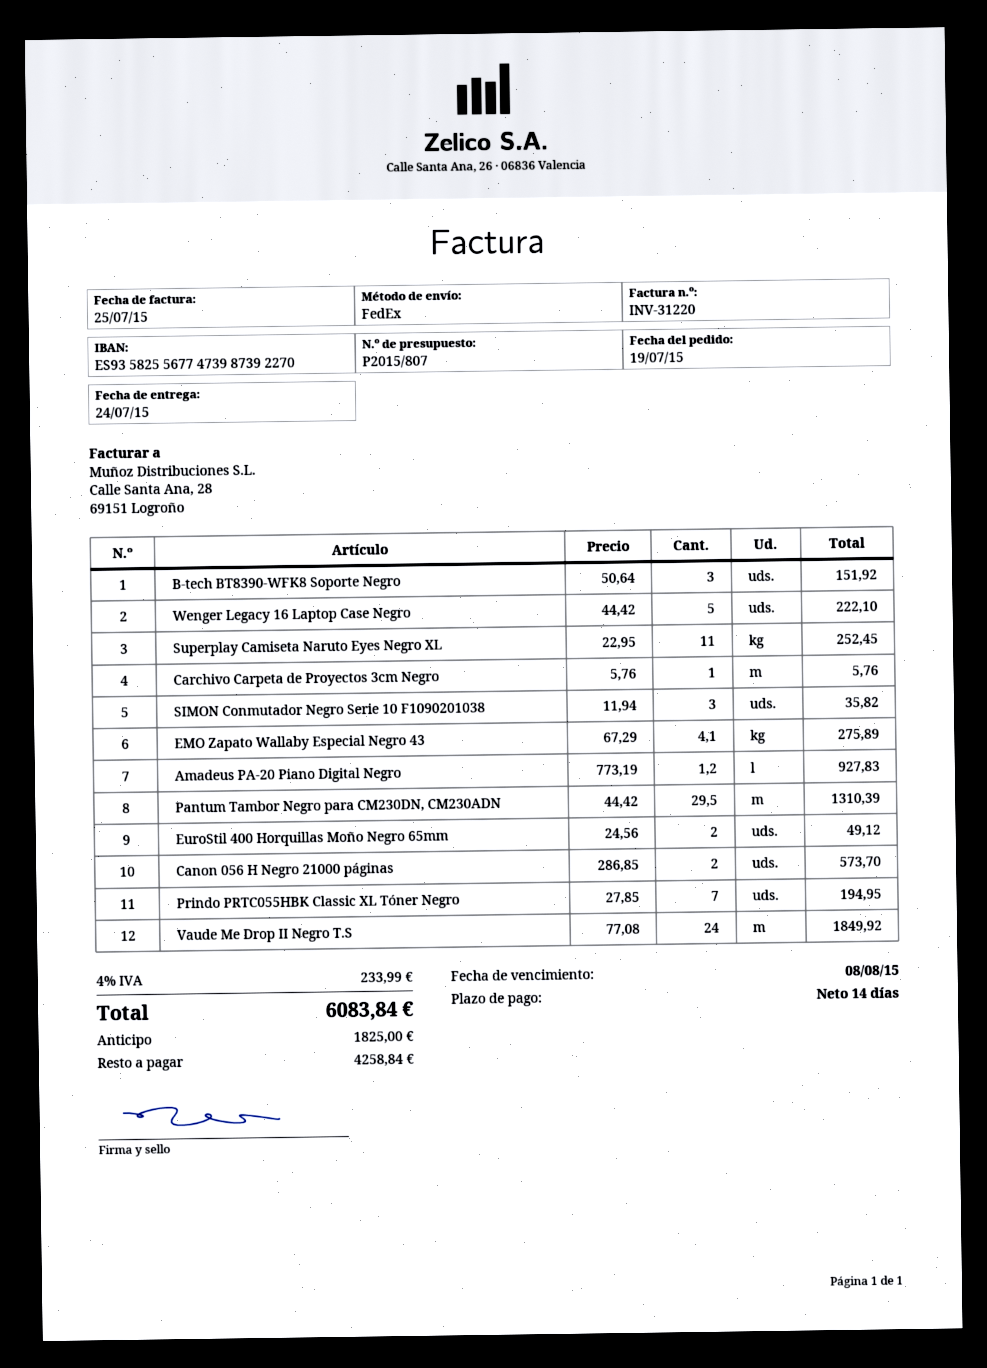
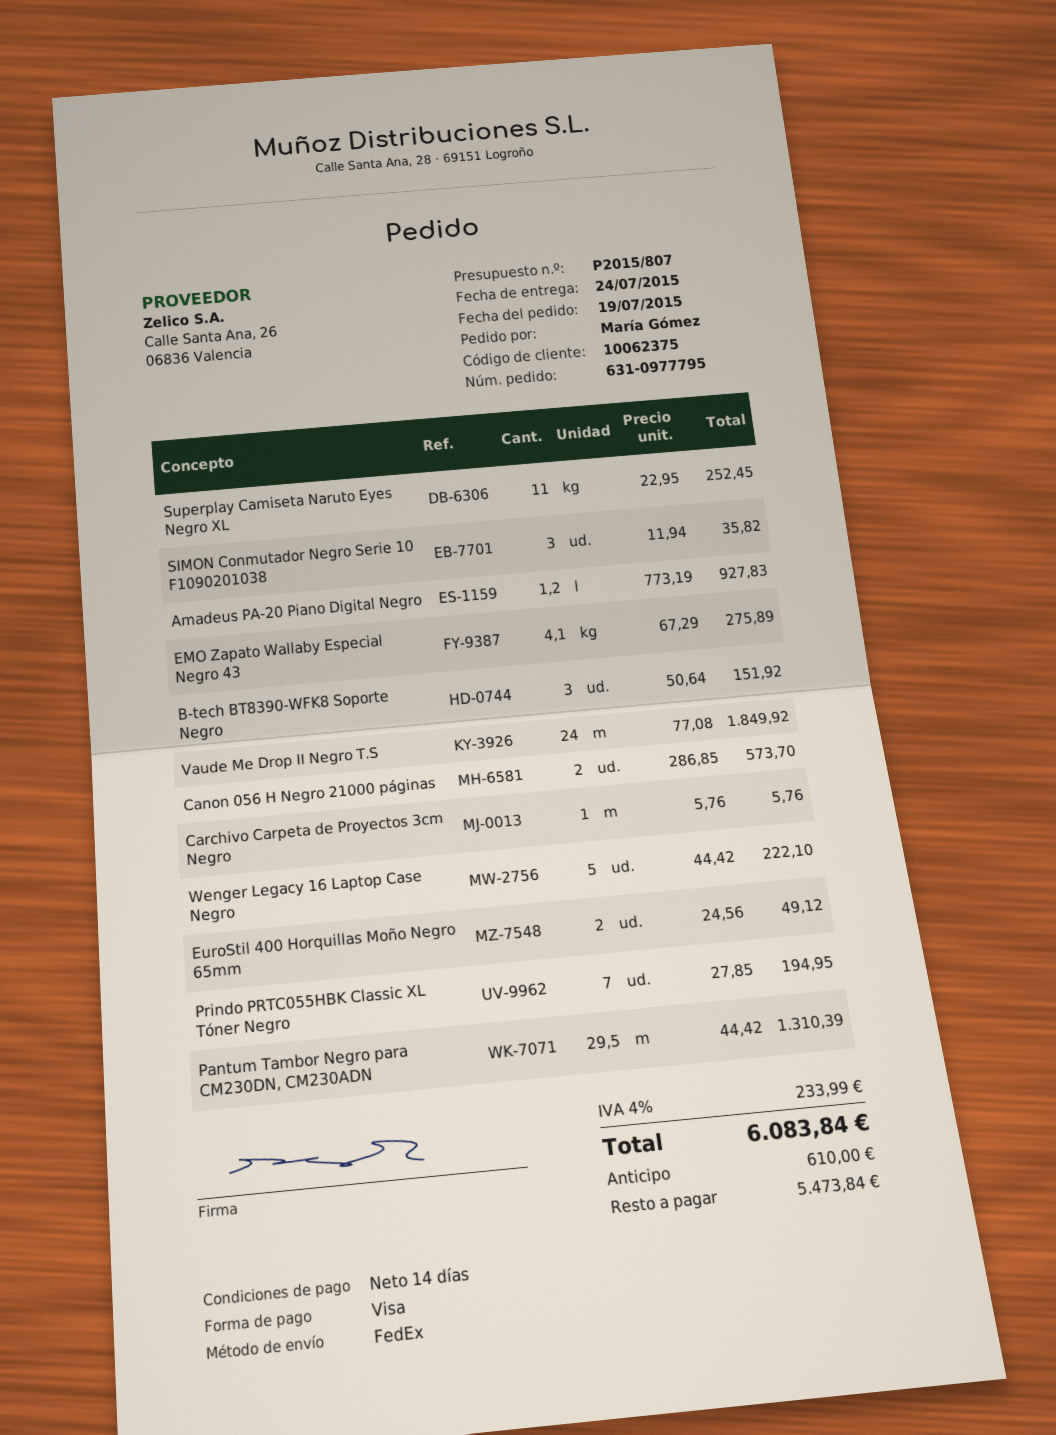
deposit: 1825.00 -> 610.00
balance: 4258.84 -> 5473.84

